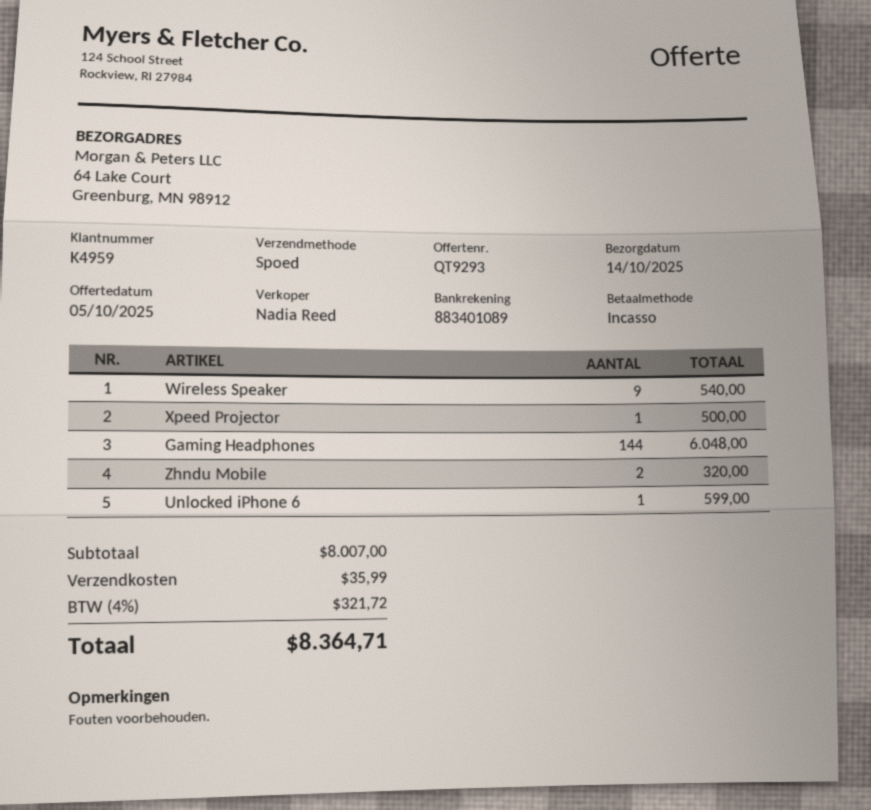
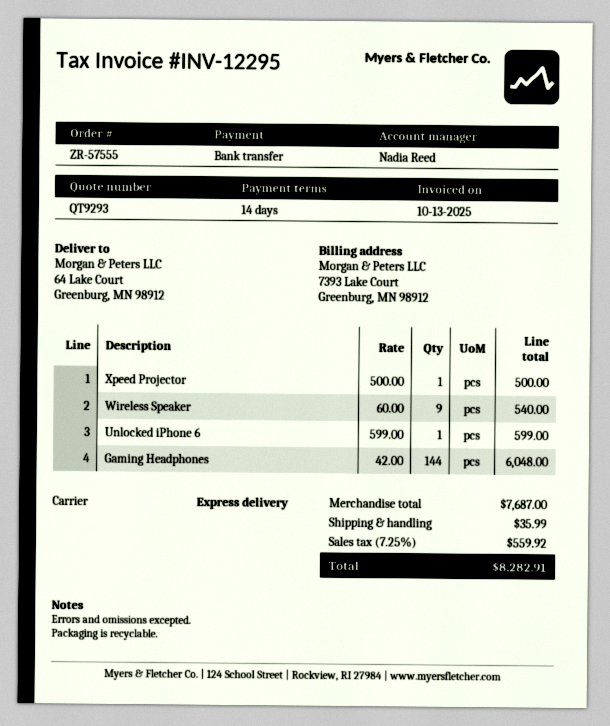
payment method: direct debit -> bank transfer
Zhndu Mobile: 2 for 320.00 -> none
subtotal: 8007.00 -> 7687.00
tax: 4% = 321.72 -> 7.25% = 559.92
total: 8364.71 -> 8282.91

